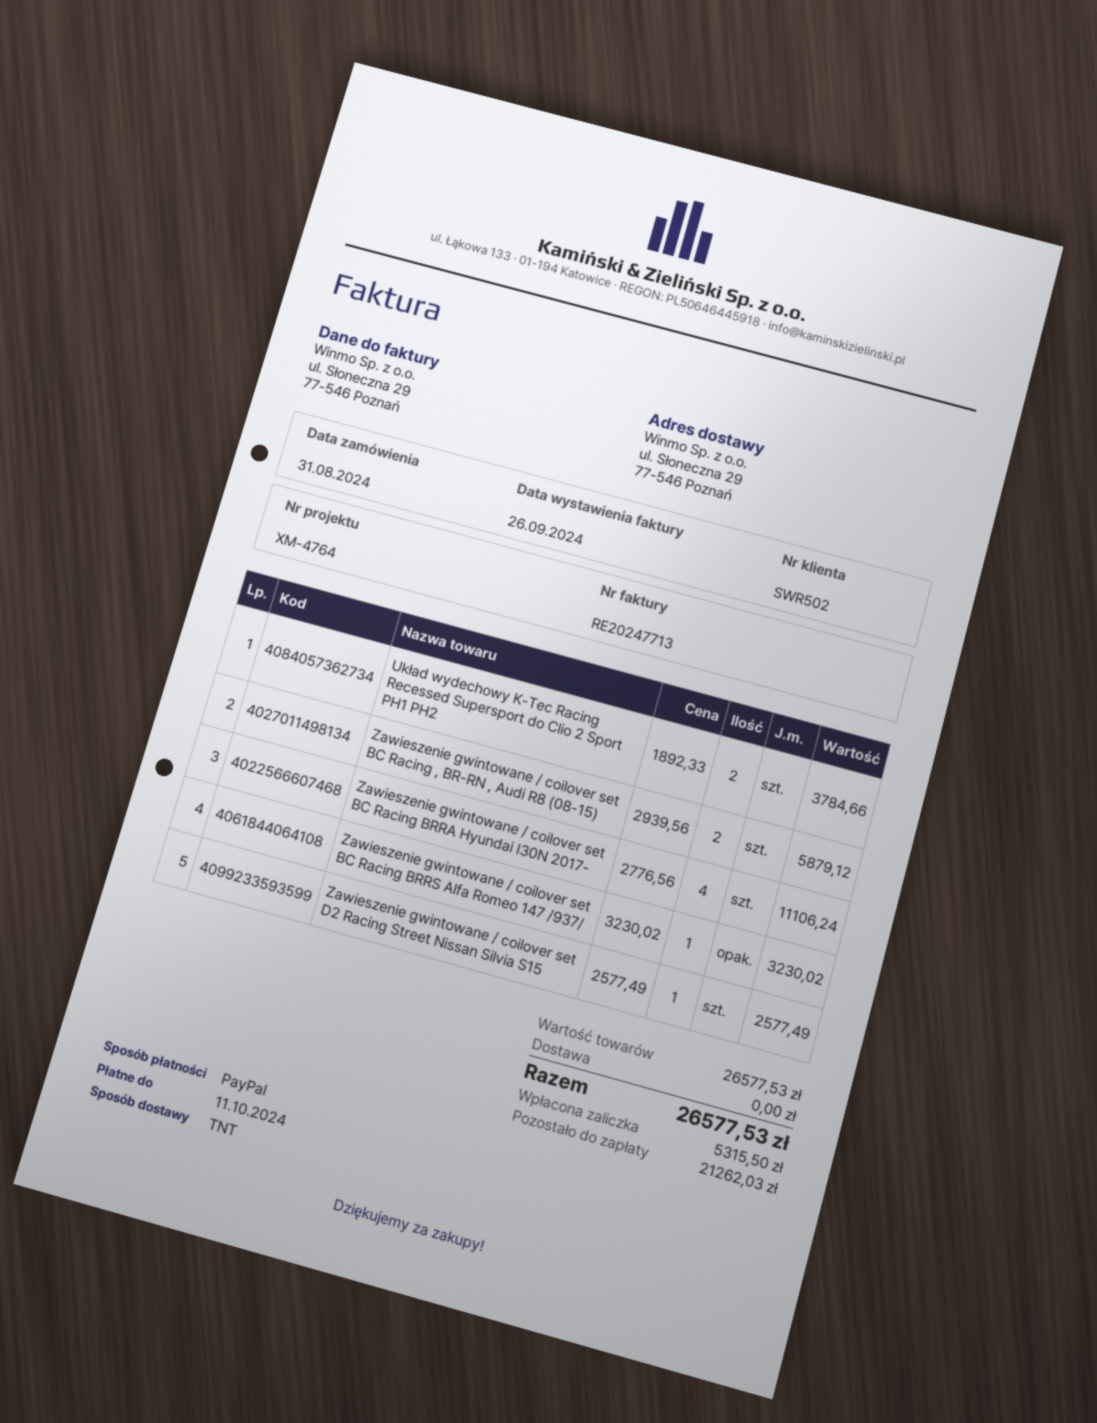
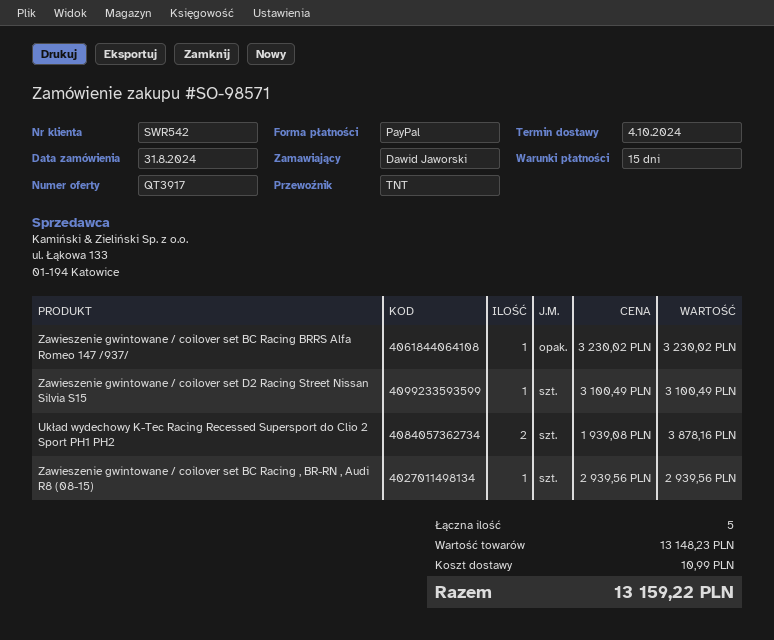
customer number: SWR502 -> SWR542
Układ wydechowy K-Tec Racing Recessed Supersport do Clio 2 Sport PH1 PH2: 2 x 1892.33 = 3784.66 -> 2 x 1939.08 = 3878.16
Zawieszenie gwintowane / coilover set BC Racing , BR-RN , Audi R8 (08-15): 2 x 2939.56 = 5879.12 -> 1 x 2939.56 = 2939.56
Zawieszenie gwintowane / coilover set BC Racing BRRA Hyundai I30N 2017-: 4 x 2776.56 = 11106.24 -> none
Zawieszenie gwintowane / coilover set D2 Racing Street Nissan Silvia S15: 1 x 2577.49 = 2577.49 -> 1 x 3100.49 = 3100.49
subtotal: 26577.53 -> 13148.23
shipping: 0.00 -> 10.99
total: 26577.53 -> 13159.22

